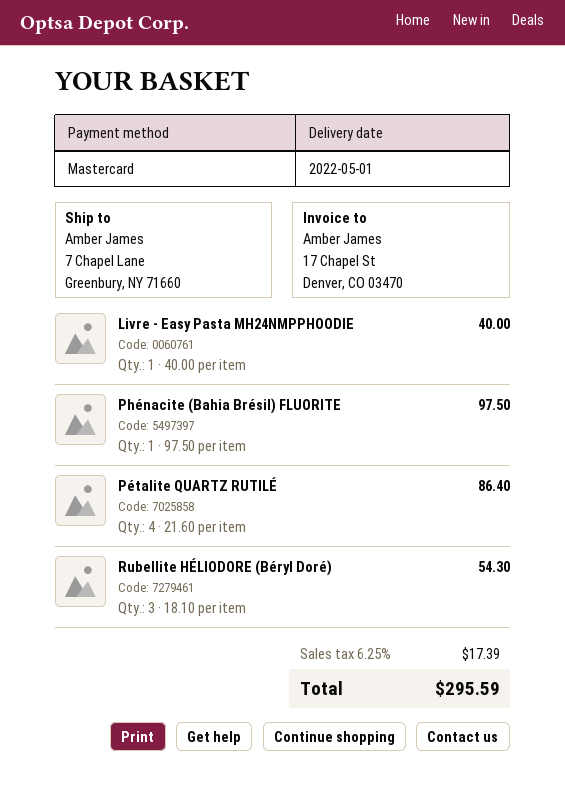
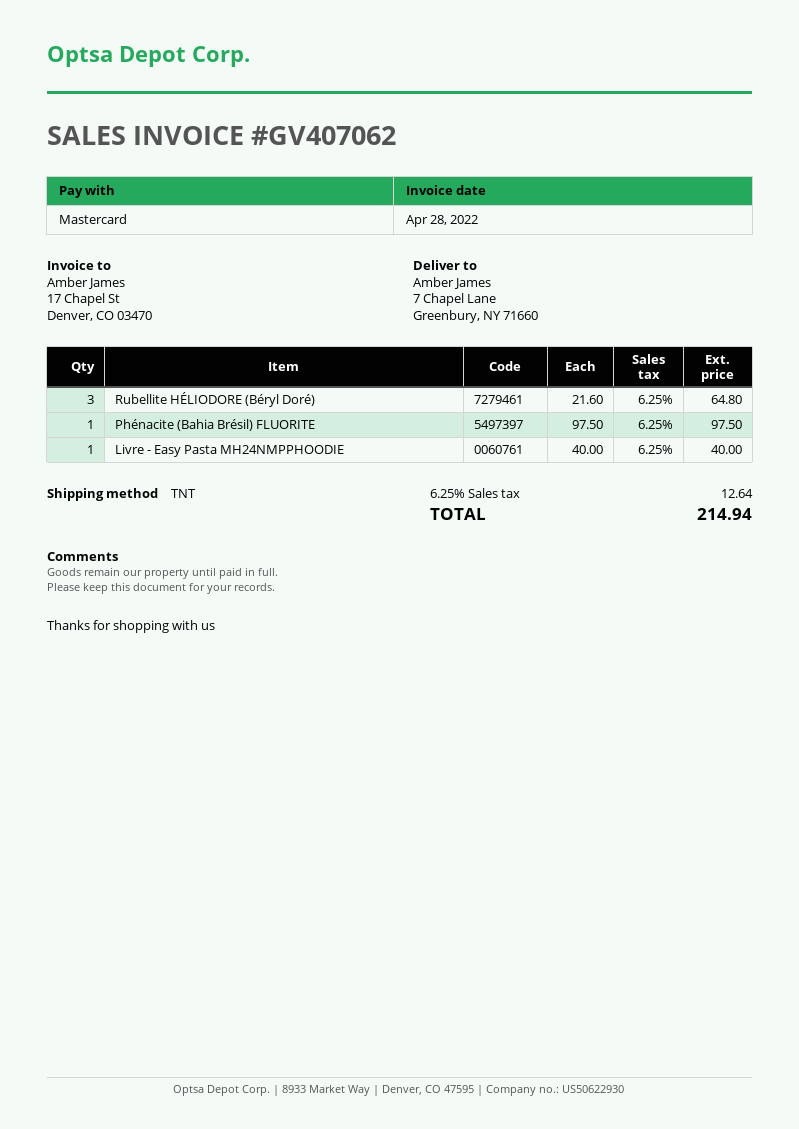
Pétalite QUARTZ RUTILÉ: 4 x 21.60 = 86.40 -> none
Rubellite HÉLIODORE (Béryl Doré): 3 x 18.10 = 54.30 -> 3 x 21.60 = 64.80
tax: 6.25% = 17.39 -> 6.25% = 12.64
total: 295.59 -> 214.94

